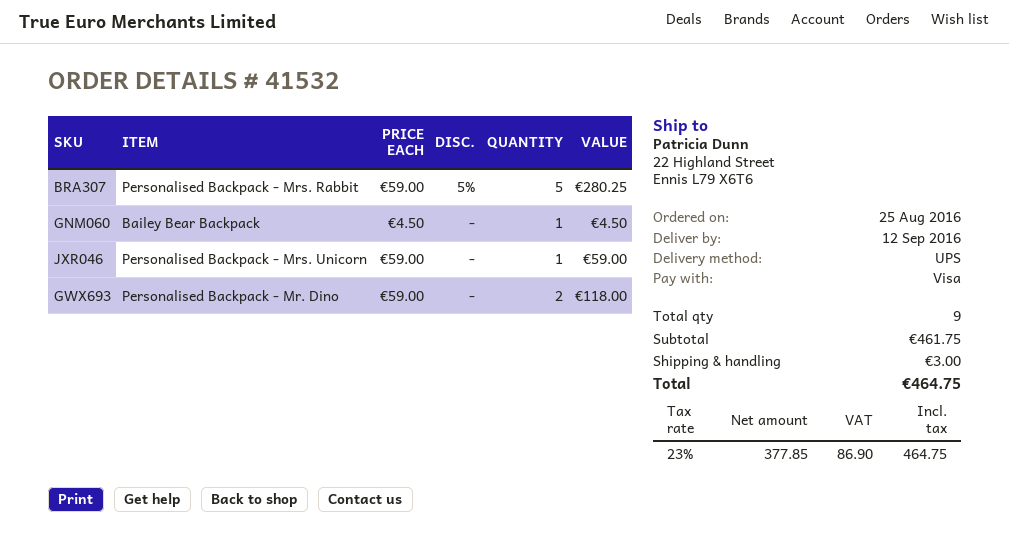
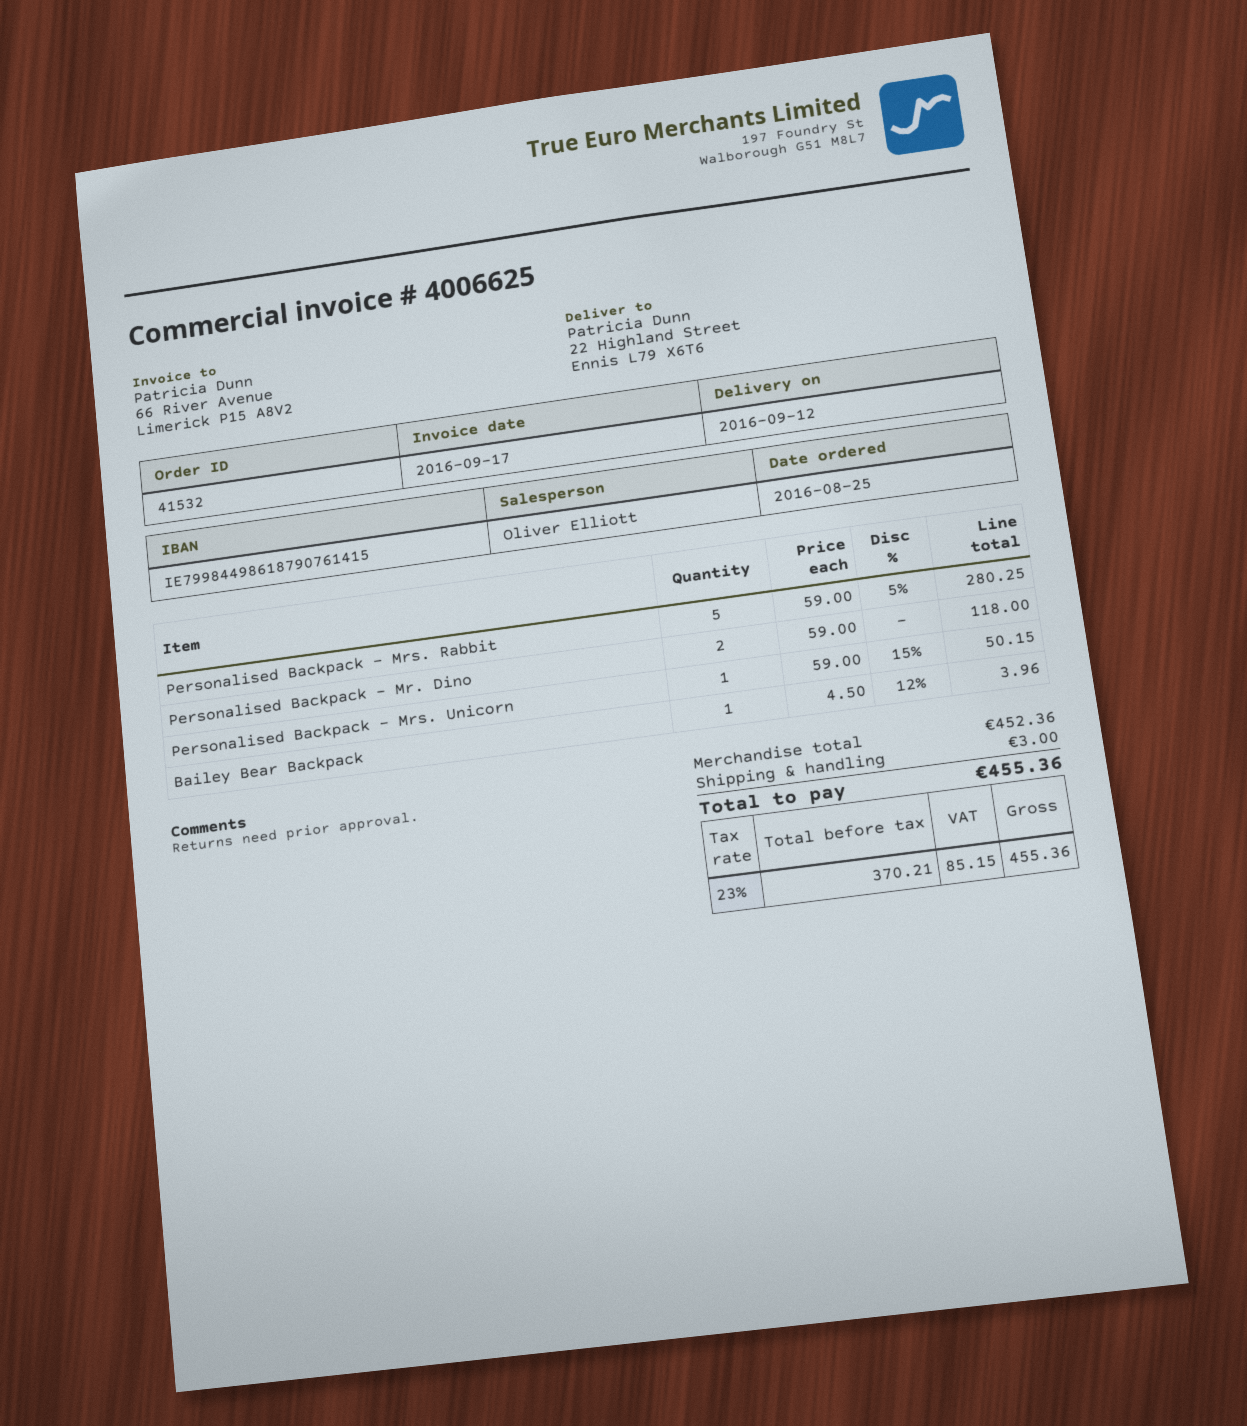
Bailey Bear Backpack: 1 x 4.50 = 4.50 -> 1 x 4.50 - 12% = 3.96
Personalised Backpack - Mrs. Unicorn: 1 x 59.00 = 59.00 -> 1 x 59.00 - 15% = 50.15
subtotal: 461.75 -> 452.36
net: 377.85 -> 370.21
tax: 23% = 86.90 -> 23% = 85.15
total: 464.75 -> 455.36

